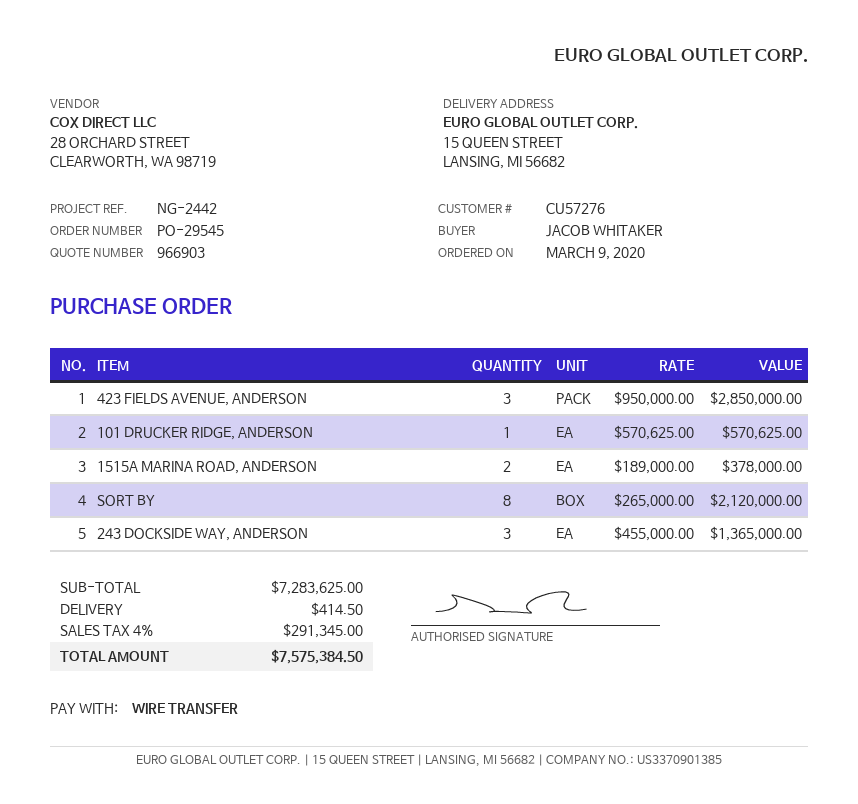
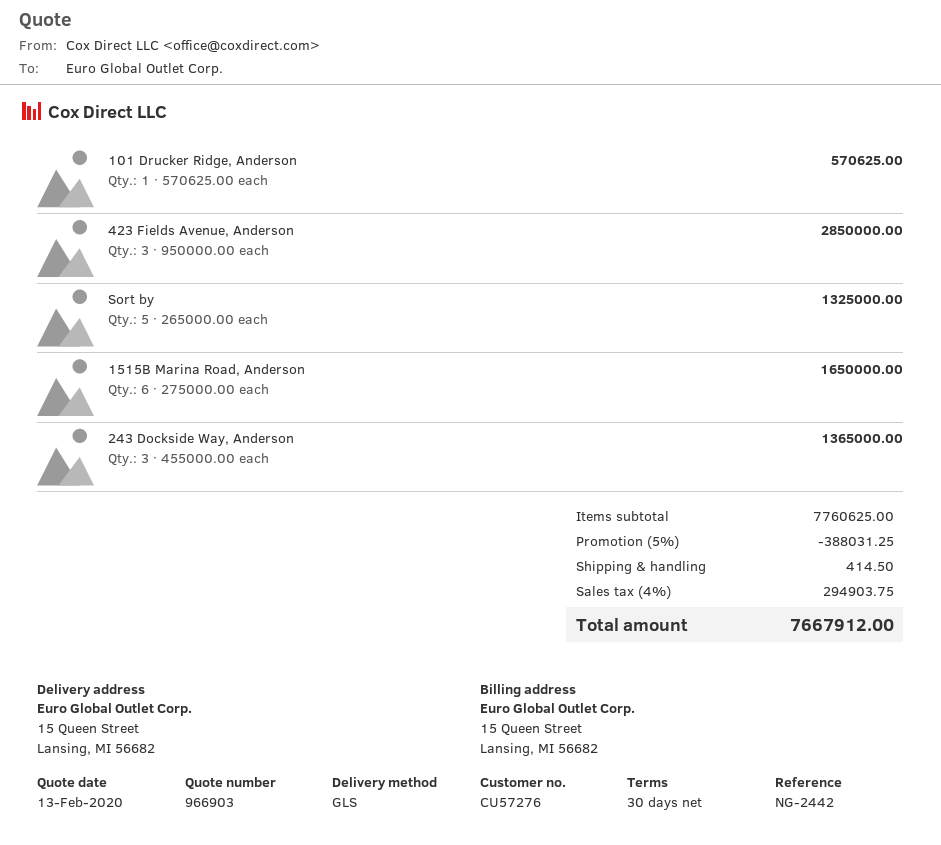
1515A MARINA ROAD, ANDERSON: 2 x 189000.00 = 378000.00 -> none
SORT BY: 8 x 265000.00 = 2120000.00 -> 5 x 265000.00 = 1325000.00
1515B Marina Road, Anderson: none -> 6 x 275000.00 = 1650000.00
subtotal: 7283625.00 -> 7760625.00
discount: none -> 5% = 388031.25
tax: 4% = 291345.00 -> 4% = 294903.75
total: 7575384.50 -> 7667912.00

